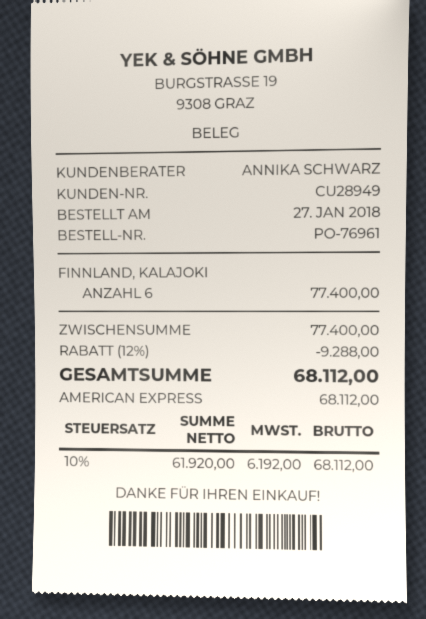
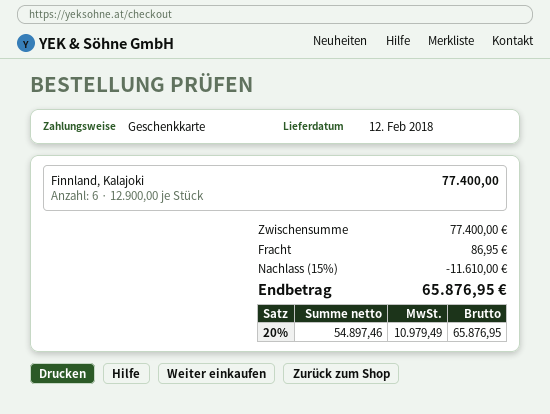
payment method: American Express -> gift card
discount: 12% = 9288.00 -> 15% = 11610.00
shipping: none -> 86.95
net: 61920.00 -> 54897.46
tax: 10% = 6192.00 -> 20% = 10979.49
total: 68112.00 -> 65876.95

